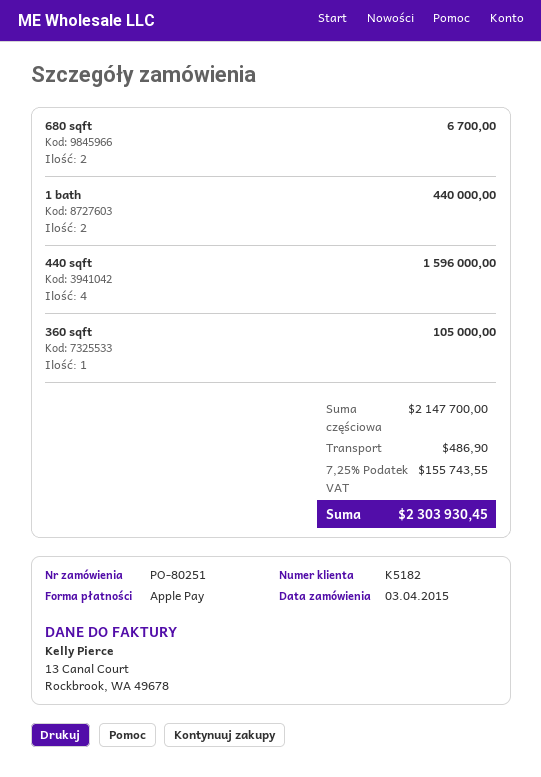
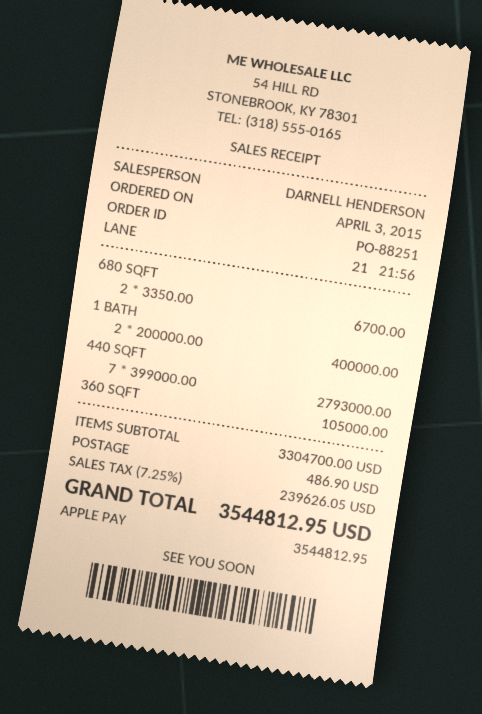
order number: PO-80251 -> PO-88251
1 bath: 2 for 440000.00 -> 2 for 400000.00
440 sqft: 4 for 1596000.00 -> 7 for 2793000.00
subtotal: 2147700.00 -> 3304700.00
tax: 7.25% = 155743.55 -> 7.25% = 239626.05
total: 2303930.45 -> 3544812.95

